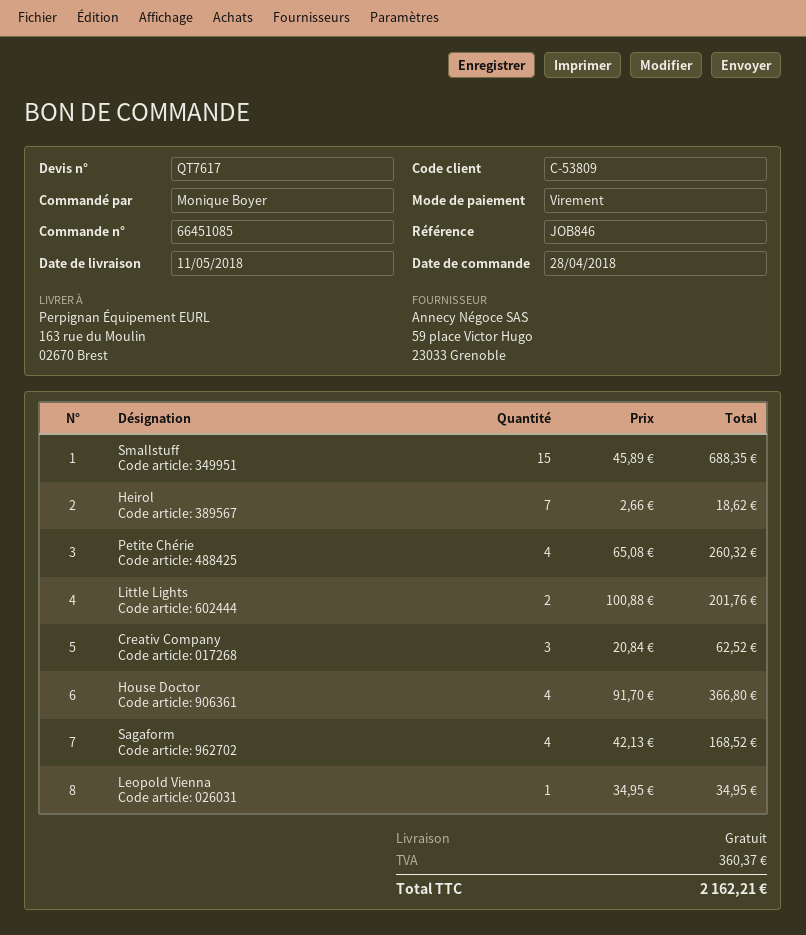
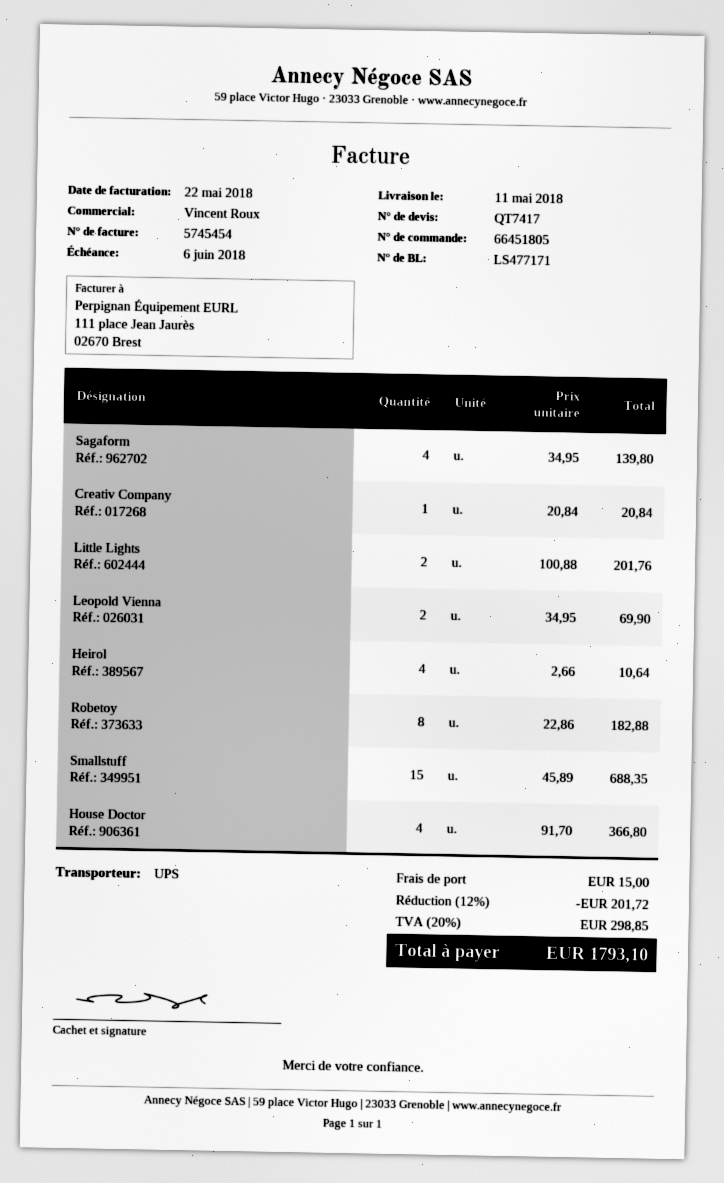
quote number: QT7617 -> QT7417
order number: 66451085 -> 66451805
Heirol: 7 x 2.66 = 18.62 -> 4 x 2.66 = 10.64
Petite Chérie: 4 x 65.08 = 260.32 -> none
Creativ Company: 3 x 20.84 = 62.52 -> 1 x 20.84 = 20.84
Sagaform: 4 x 42.13 = 168.52 -> 4 x 34.95 = 139.80
Leopold Vienna: 1 x 34.95 = 34.95 -> 2 x 34.95 = 69.90
Robetoy: none -> 8 x 22.86 = 182.88
discount: none -> 12% = 201.72
shipping: 0.00 -> 15.00
tax: 360.37 -> 298.85
total: 2162.21 -> 1793.10

